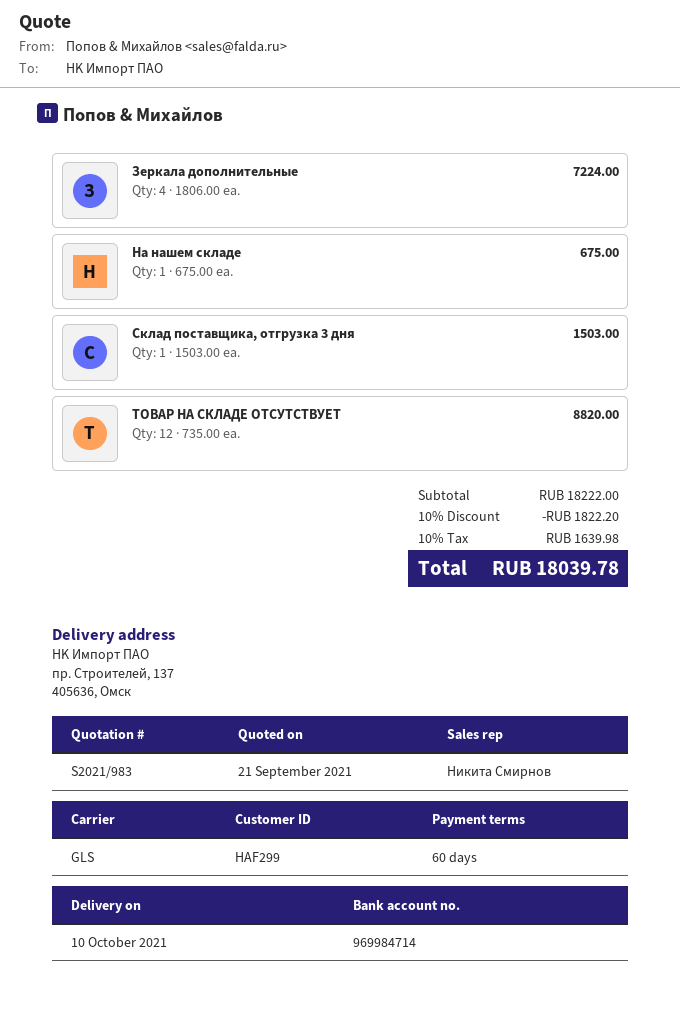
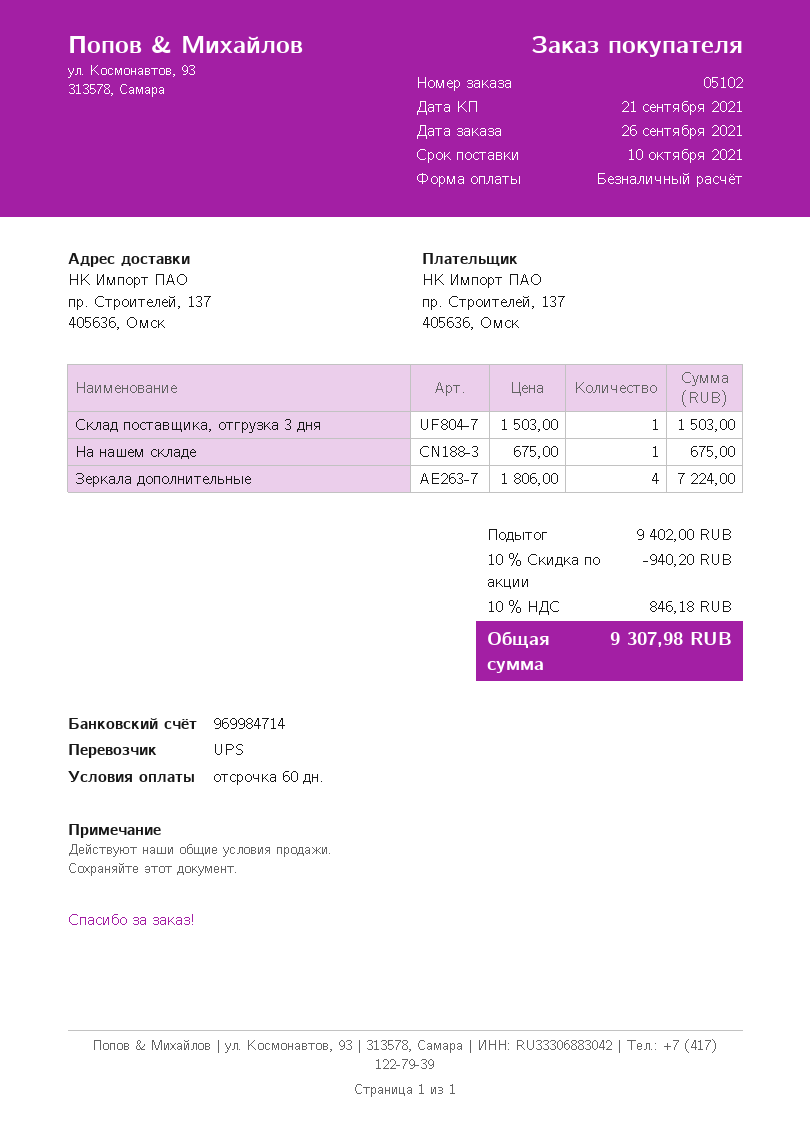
shipping method: GLS -> UPS
ТОВАР НА СКЛАДЕ ОТСУТСТВУЕТ: 12 x 735.00 = 8820.00 -> none
subtotal: 18222.00 -> 9402.00
discount: 10% = 1822.20 -> 10% = 940.20
tax: 10% = 1639.98 -> 10% = 846.18
total: 18039.78 -> 9307.98

